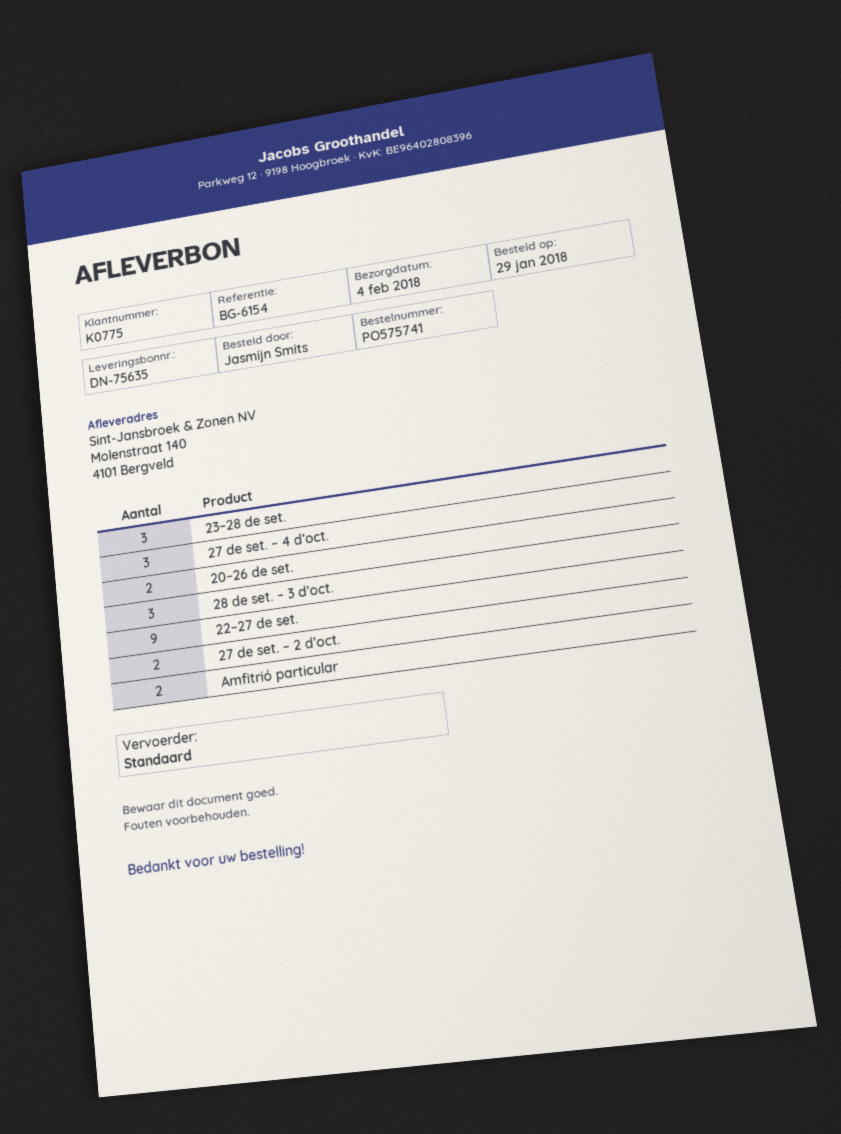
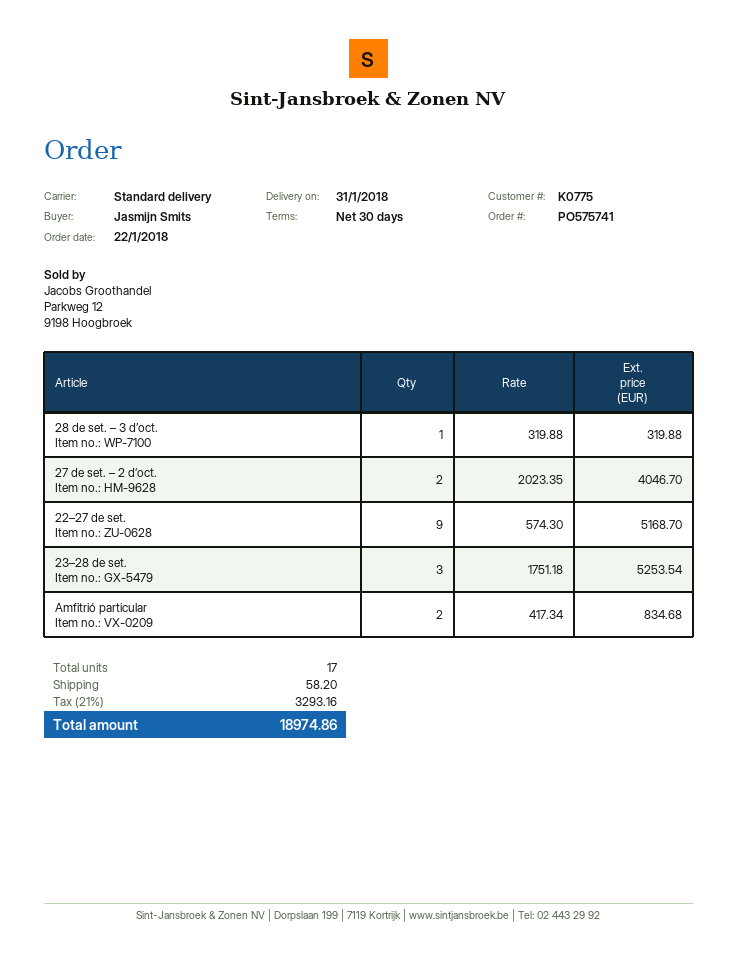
order date: 2018-01-29 -> 2018-01-22
delivery date: 2018-02-04 -> 2018-01-31
27 de set. – 4 d’oct.: 3 -> none
20–26 de set.: 2 -> none
28 de set. – 3 d’oct.: 3 -> 1

